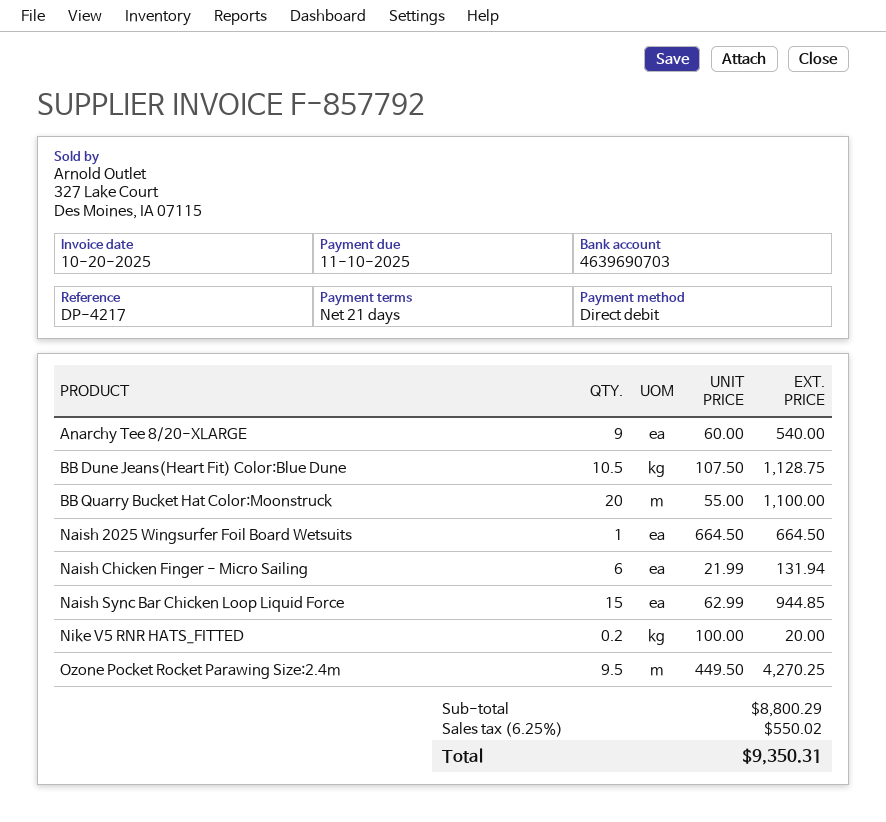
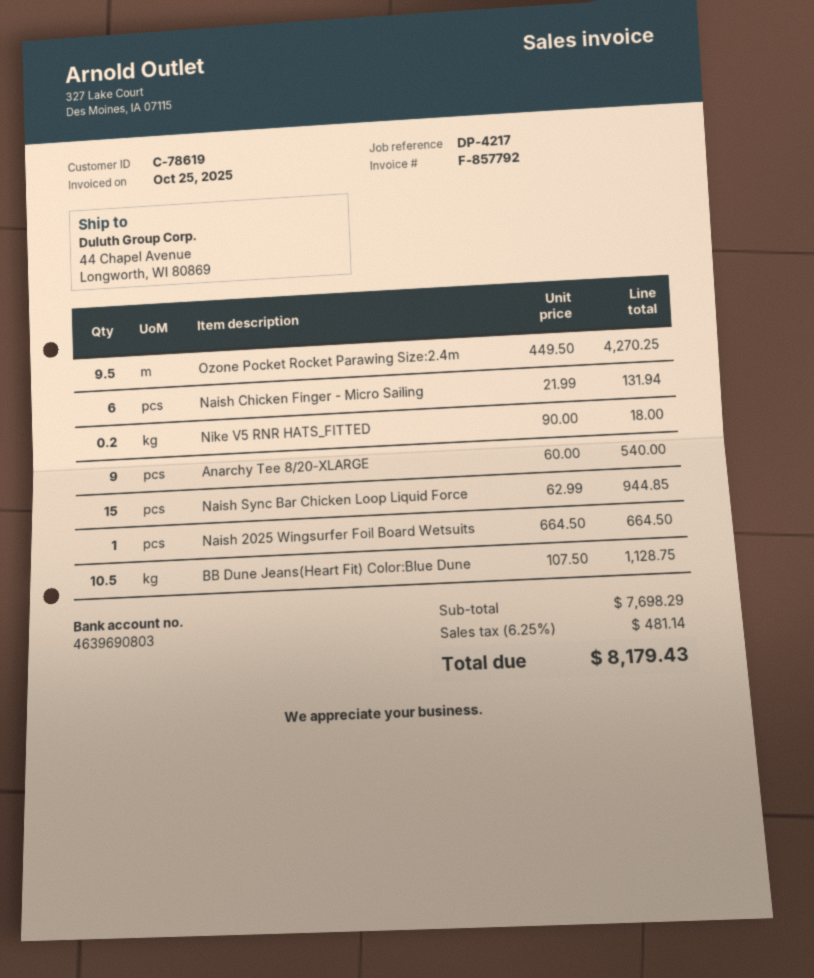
invoice date: 2025-10-20 -> 2025-10-25
bank account: 4639690703 -> 4639690803
BB Quarry Bucket Hat Color:Moonstruck: 20 x 55.00 = 1100.00 -> none
Nike V5 RNR HATS_FITTED: 0.2 x 100.00 = 20.00 -> 0.2 x 90.00 = 18.00
subtotal: 8800.29 -> 7698.29
tax: 6.25% = 550.02 -> 6.25% = 481.14
total: 9350.31 -> 8179.43

